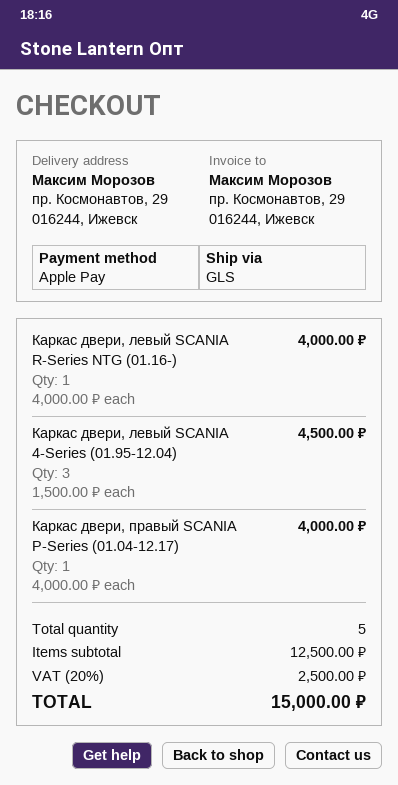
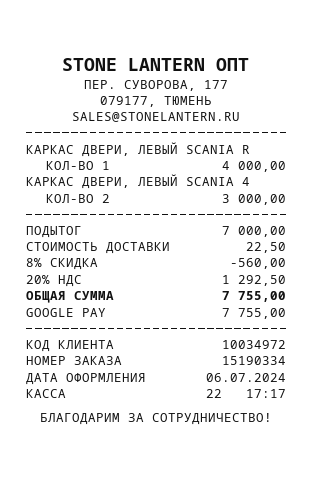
payment method: Apple Pay -> Google Pay
Каркас двери, левый SCANIA 4-Series (01.95-12.04): 3 for 4500.00 -> 2 for 3000.00
Каркас двери, правый SCANIA P-Series (01.04-12.17): 1 for 4000.00 -> none
subtotal: 12500.00 -> 7000.00
discount: none -> 8% = 560.00
shipping: none -> 22.50
tax: 20% = 2500.00 -> 20% = 1292.50
total: 15000.00 -> 7755.00

